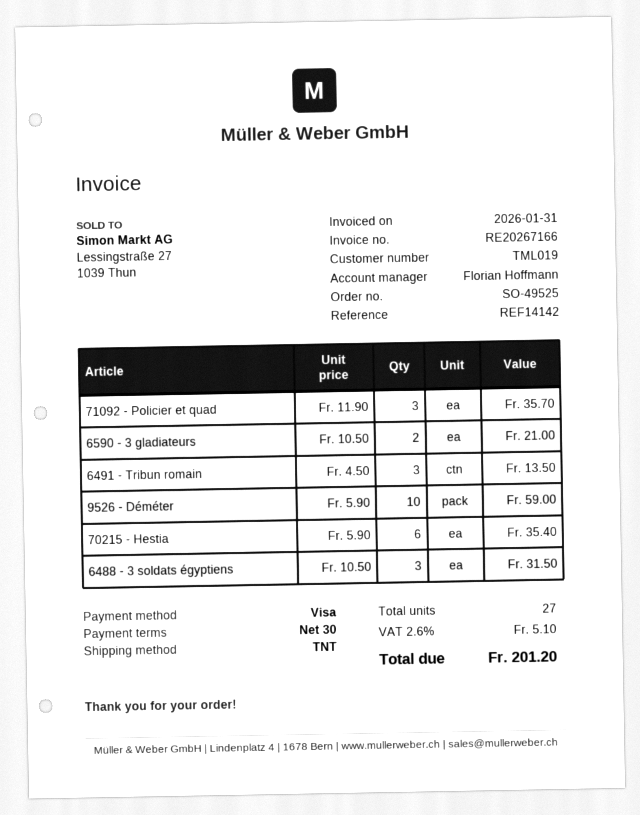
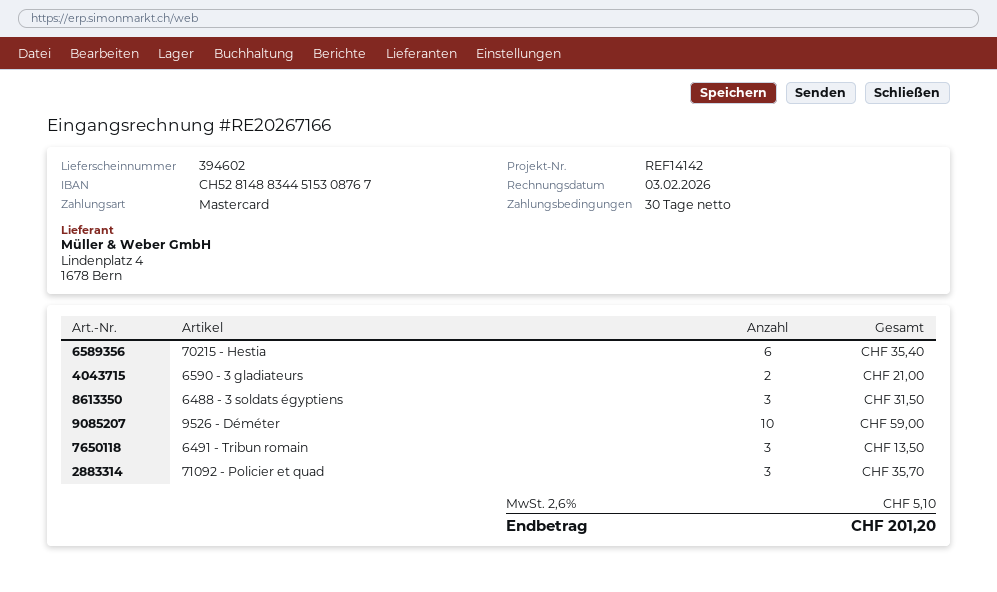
invoice date: 2026-01-31 -> 2026-02-03
payment method: Visa -> Mastercard

